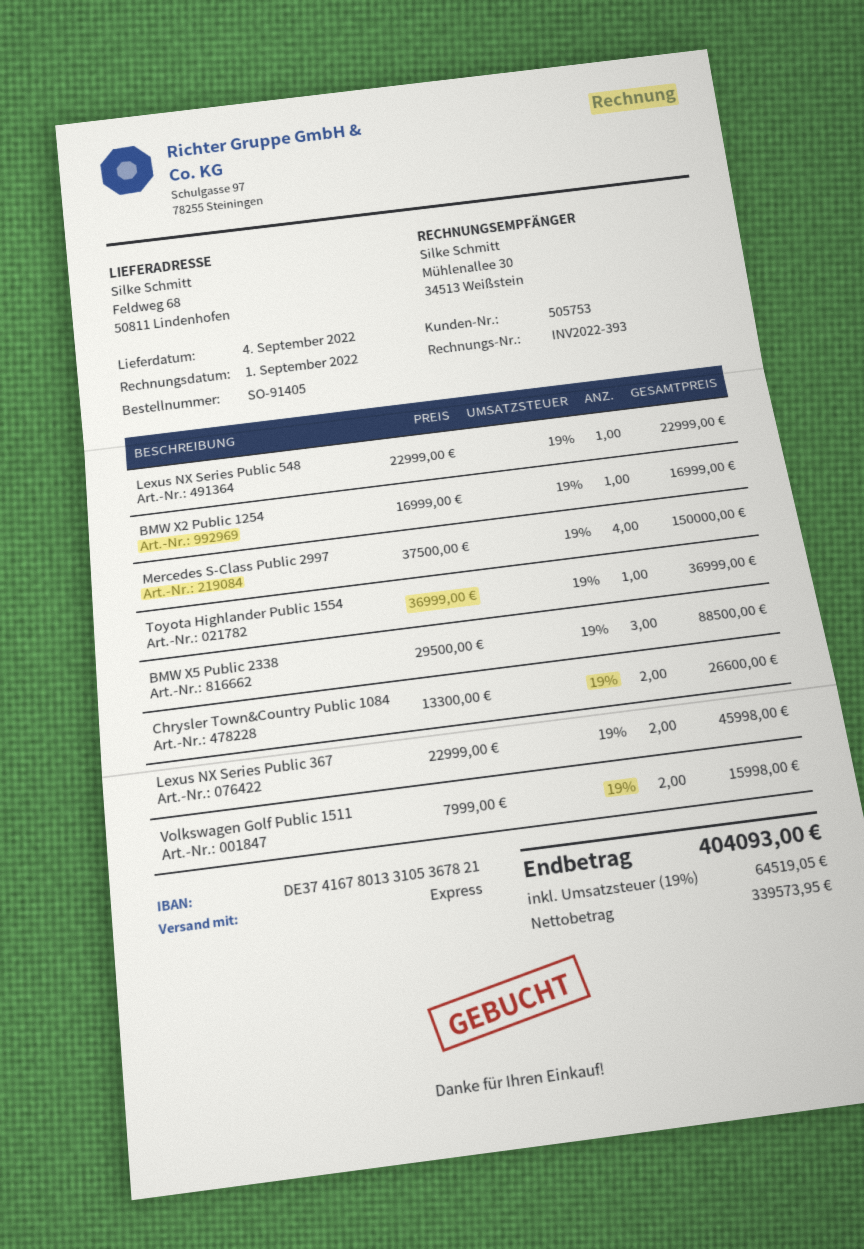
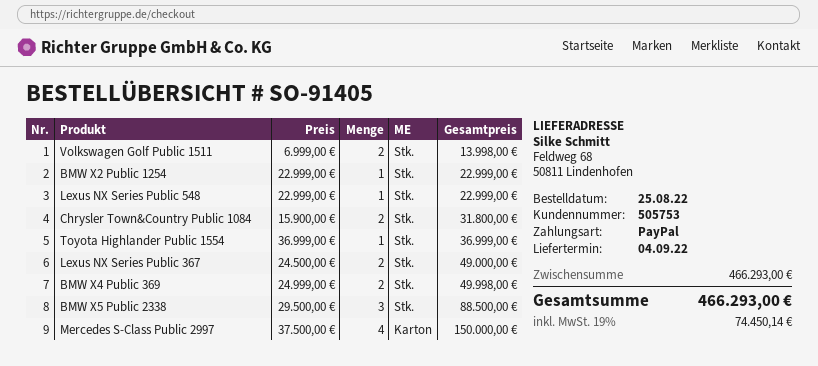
BMW X2 Public 1254: 1 x 16999.00 = 16999.00 -> 1 x 22999.00 = 22999.00
Chrysler Town&Country Public 1084: 2 x 13300.00 = 26600.00 -> 2 x 15900.00 = 31800.00
Lexus NX Series Public 367: 2 x 22999.00 = 45998.00 -> 2 x 24500.00 = 49000.00
Volkswagen Golf Public 1511: 2 x 7999.00 = 15998.00 -> 2 x 6999.00 = 13998.00
BMW X4 Public 369: none -> 2 x 24999.00 = 49998.00
tax: 19% = 64519.05 -> 19% = 74450.14
total: 404093.00 -> 466293.00

